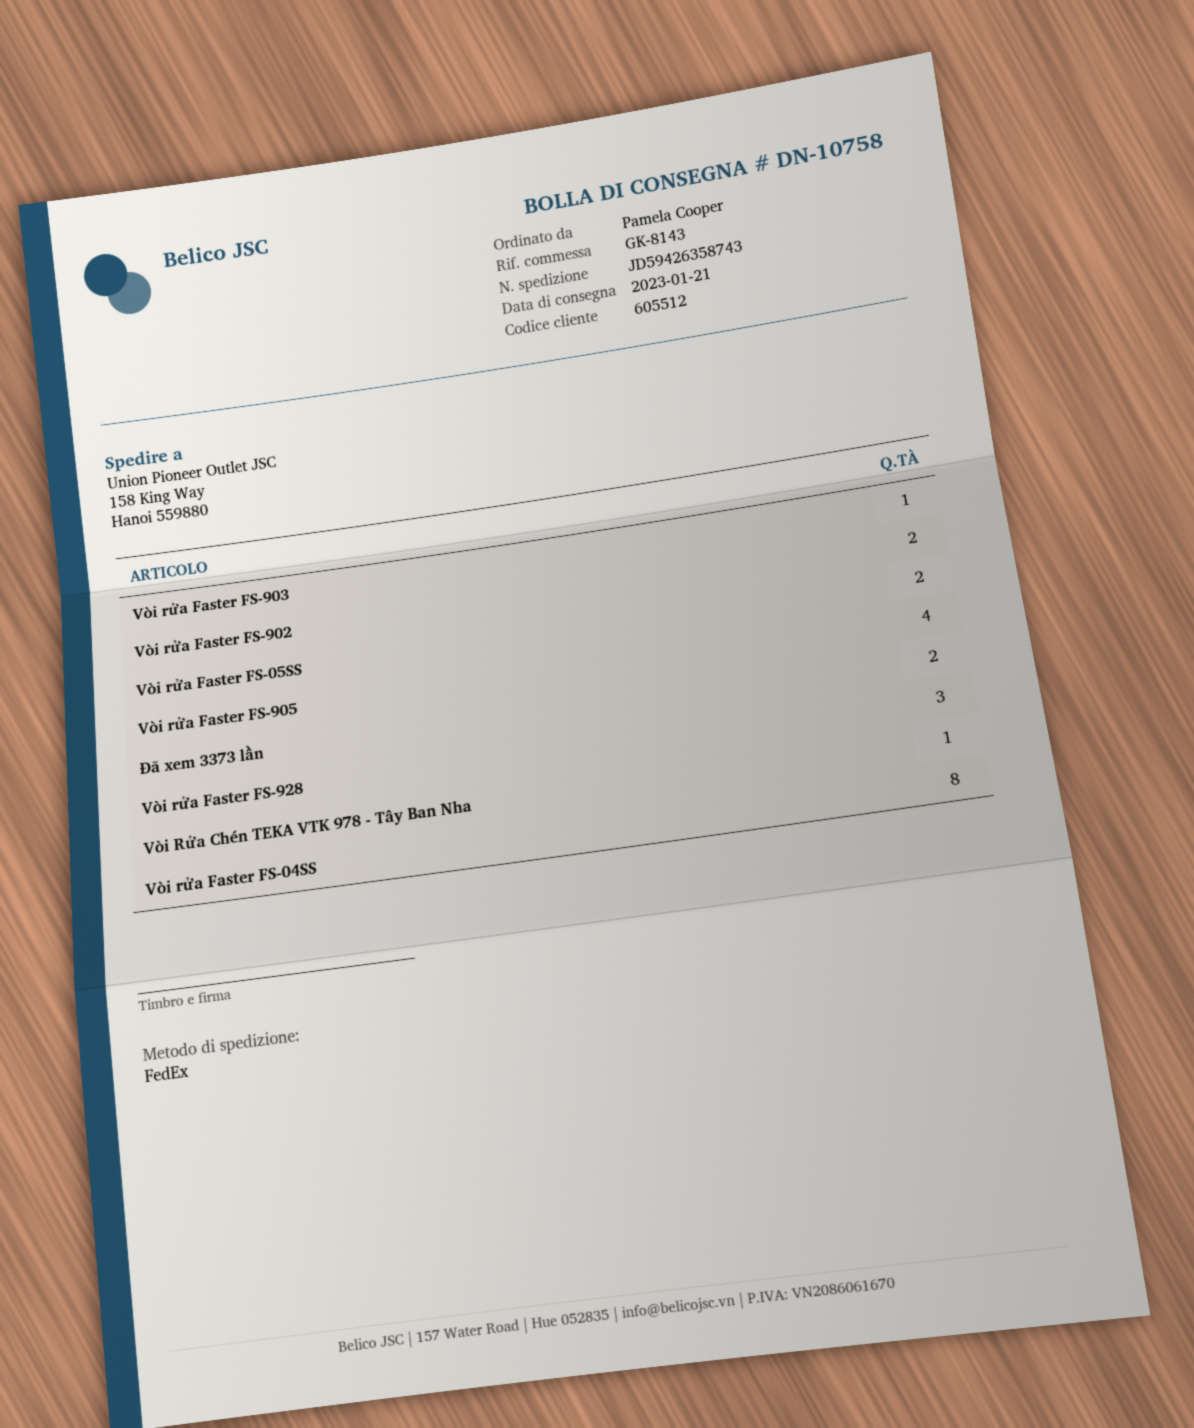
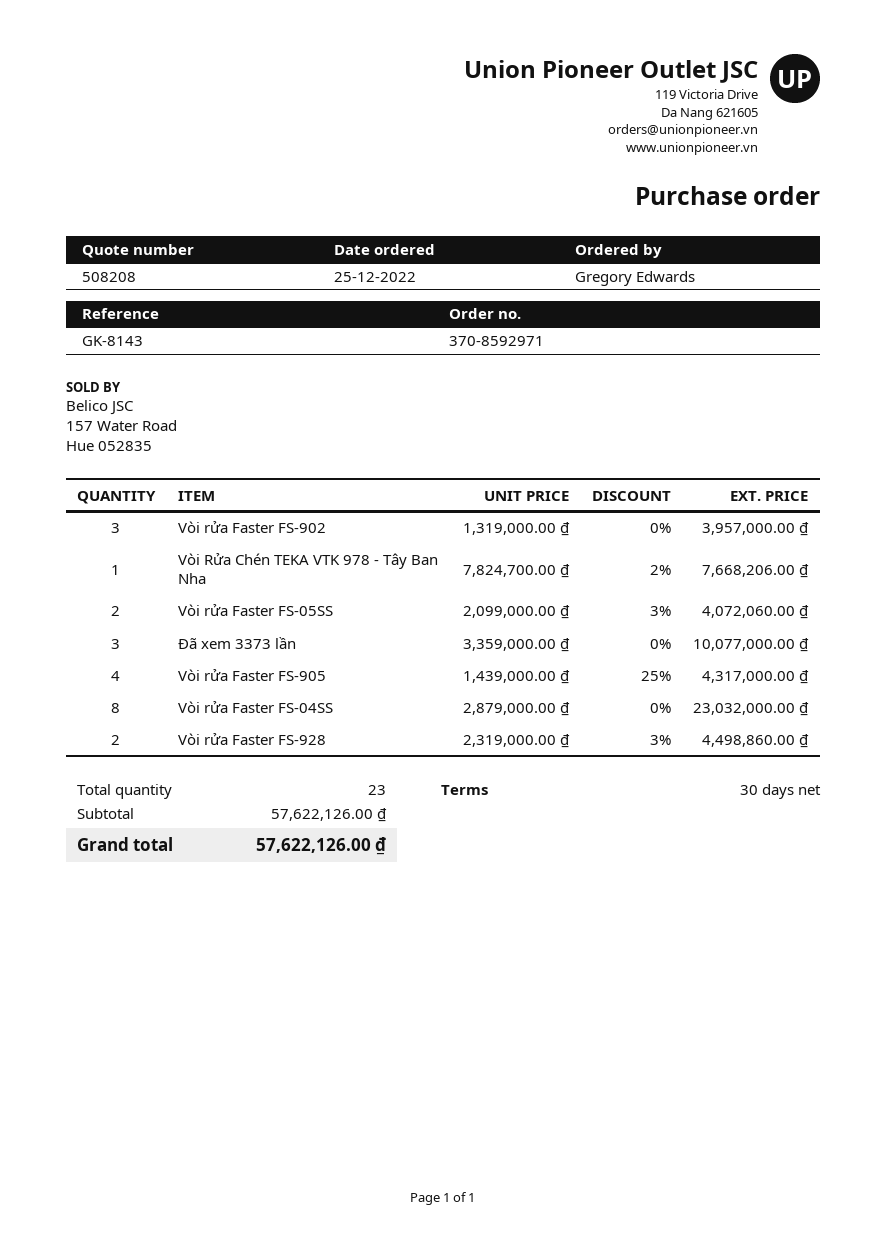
ordered by: Pamela Cooper -> Gregory Edwards
Vòi rửa Faster FS-903: 1 -> none
Vòi rửa Faster FS-902: 2 -> 3
Đã xem 3373 lần: 2 -> 3
Vòi rửa Faster FS-928: 3 -> 2

